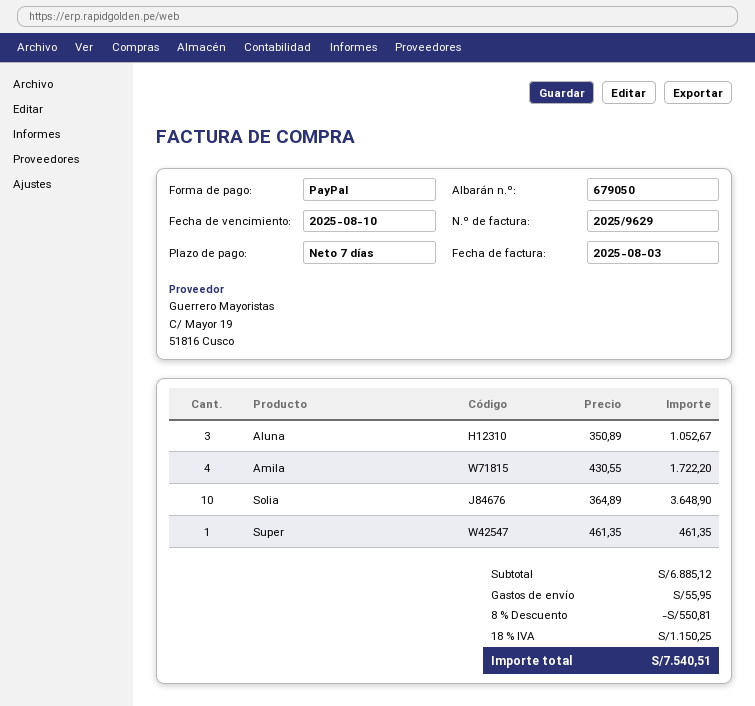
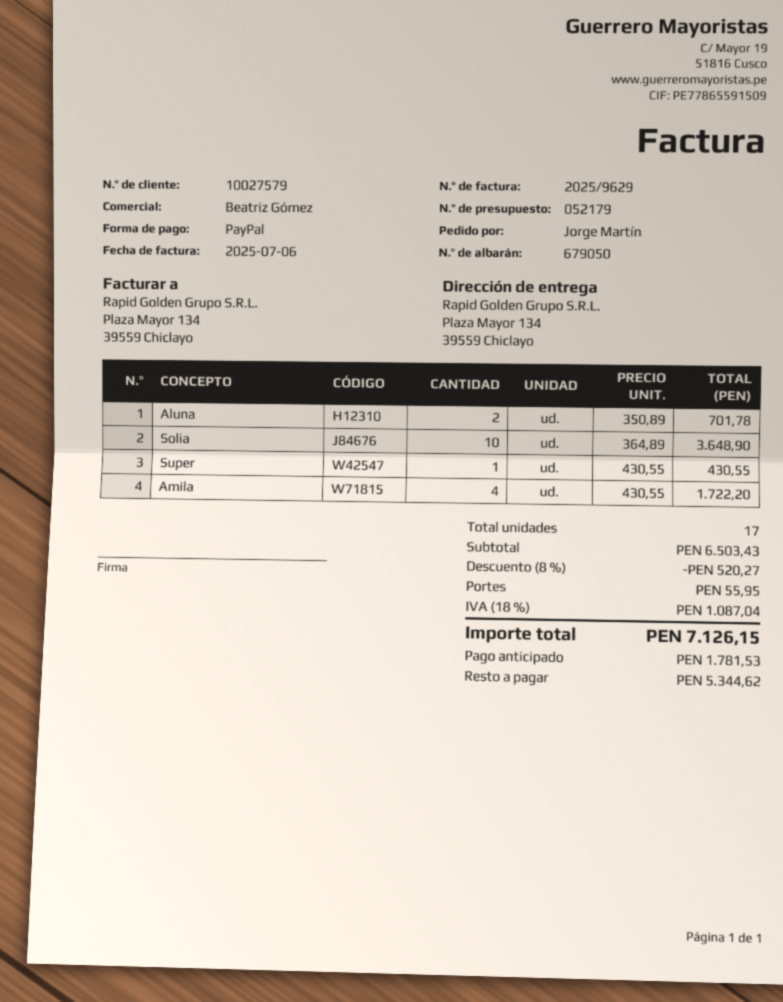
invoice date: 2025-08-03 -> 2025-07-06
Aluna: 3 x 350.89 = 1052.67 -> 2 x 350.89 = 701.78
Super: 1 x 461.35 = 461.35 -> 1 x 430.55 = 430.55
subtotal: 6885.12 -> 6503.43
discount: 8% = 550.81 -> 8% = 520.27
tax: 18% = 1150.25 -> 18% = 1087.04
total: 7540.51 -> 7126.15

